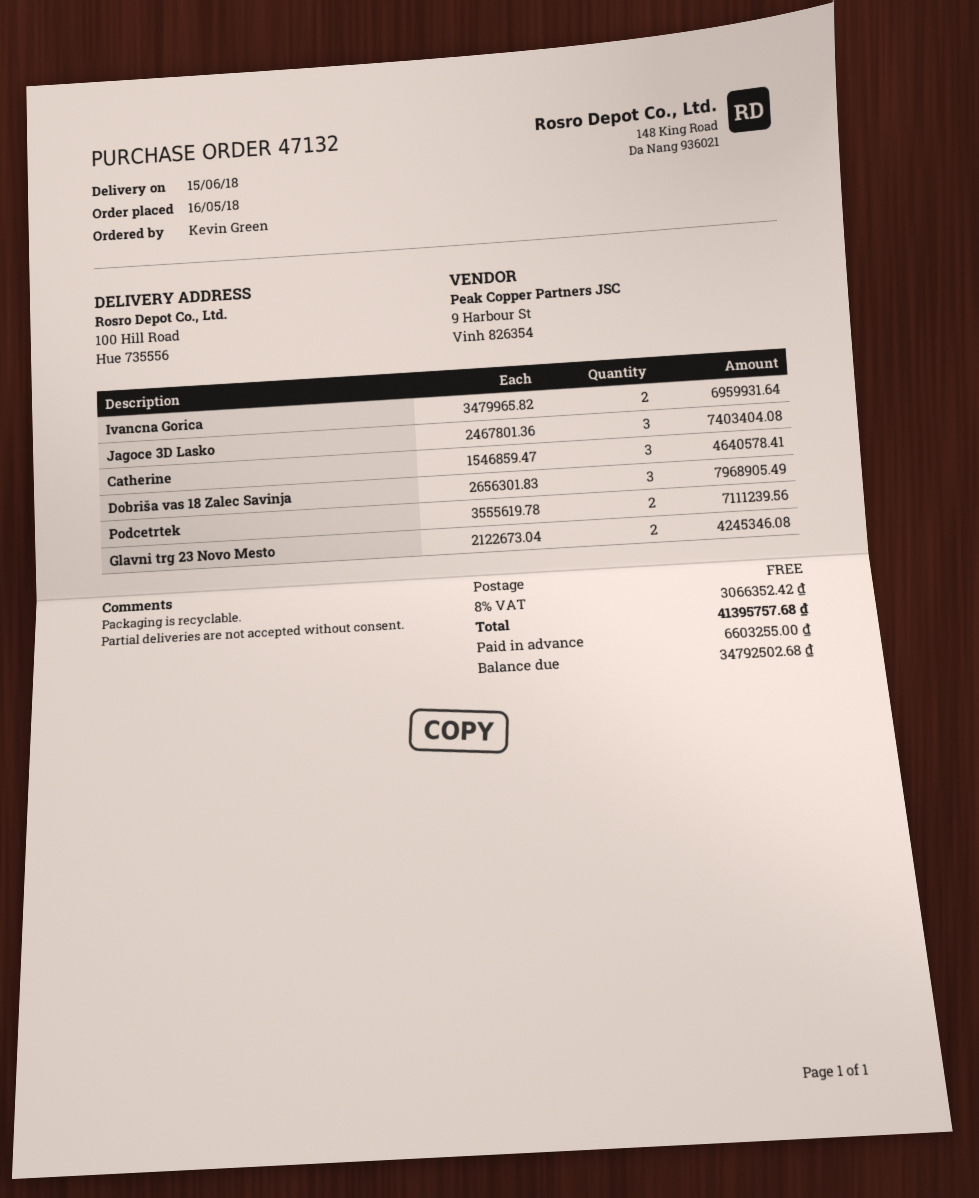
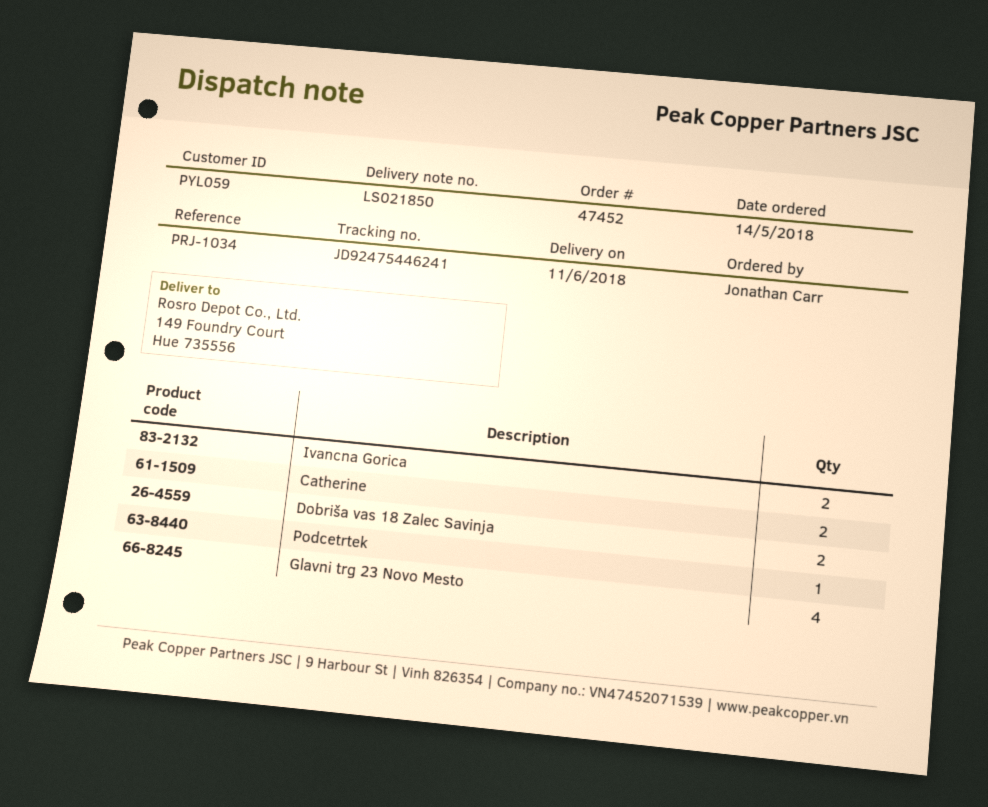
order number: 47132 -> 47452
order date: 2018-05-16 -> 2018-05-14
delivery date: 2018-06-15 -> 2018-06-11
ordered by: Kevin Green -> Jonathan Carr
ship to: 100 Hill Road, Hue 735556 -> 149 Foundry Court, Hue 735556
Jagoce 3D Lasko: 3 -> none
Catherine: 3 -> 2
Dobriša vas 18 Zalec Savinja: 3 -> 2
Podcetrtek: 2 -> 1
Glavni trg 23 Novo Mesto: 2 -> 4

